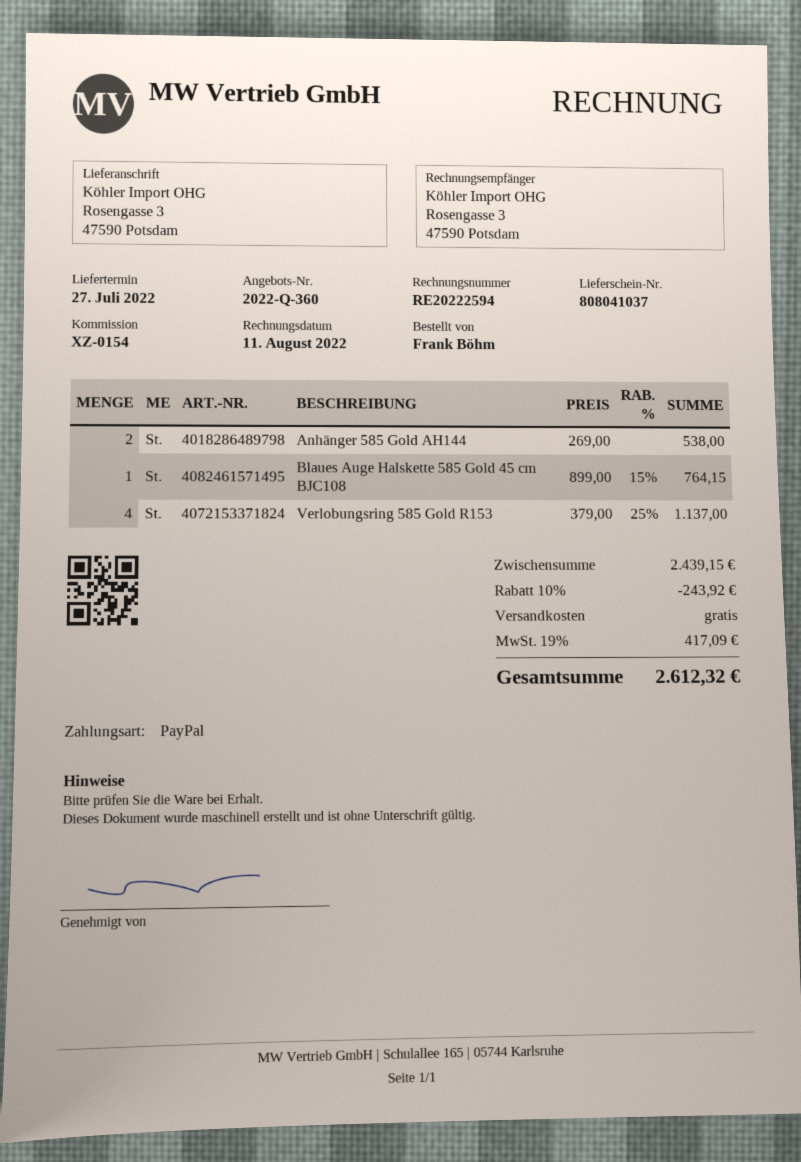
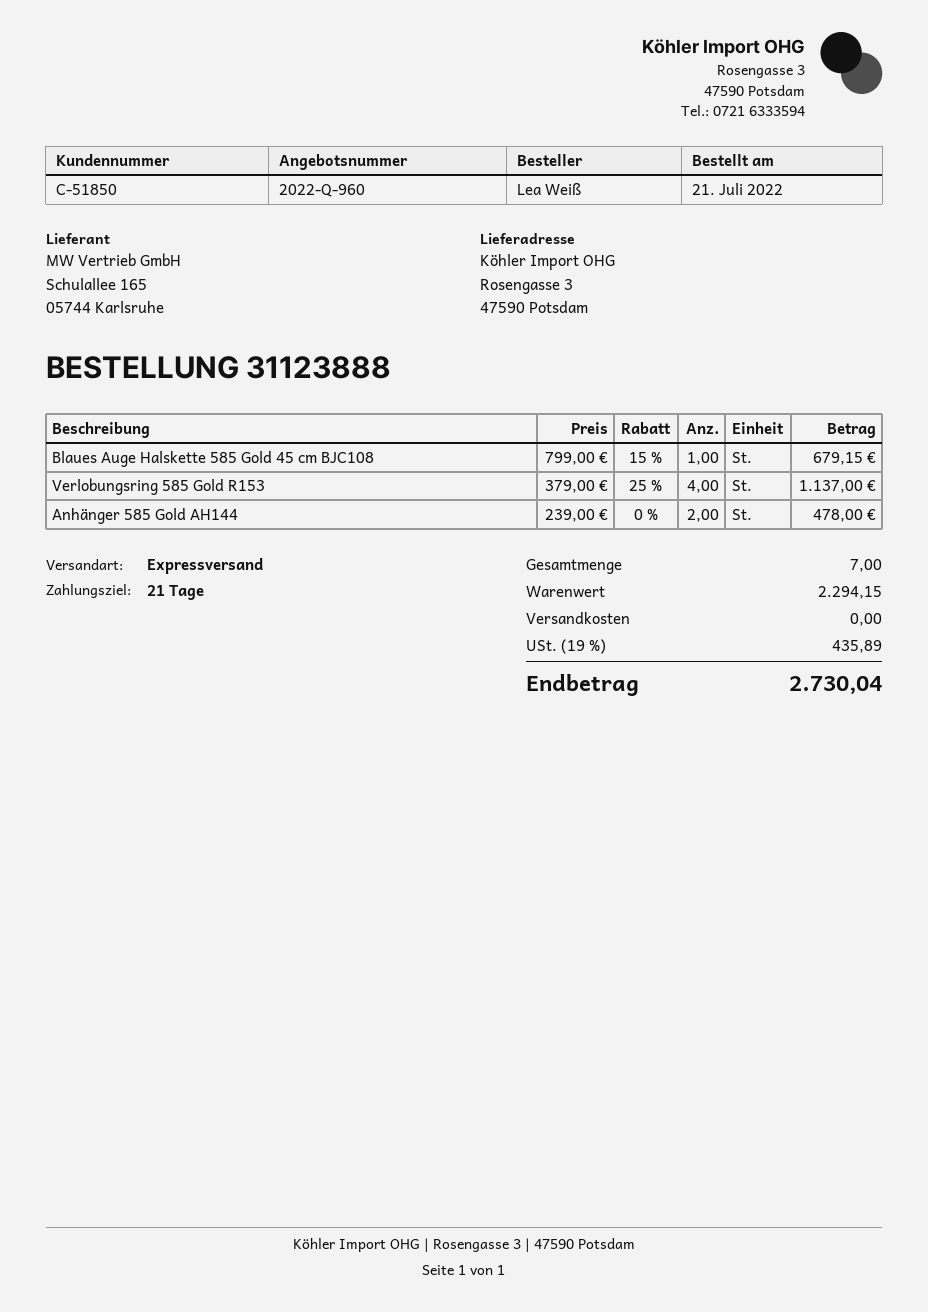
quote number: 2022-Q-360 -> 2022-Q-960
ordered by: Frank Böhm -> Lea Weiß
Anhänger 585 Gold AH144: 2 x 269.00 = 538.00 -> 2 x 239.00 = 478.00
Blaues Auge Halskette 585 Gold 45 cm BJC108: 1 x 899.00 - 15% = 764.15 -> 1 x 799.00 - 15% = 679.15
subtotal: 2439.15 -> 2294.15
discount: 10% = 243.92 -> none
tax: 19% = 417.09 -> 19% = 435.89
total: 2612.32 -> 2730.04

